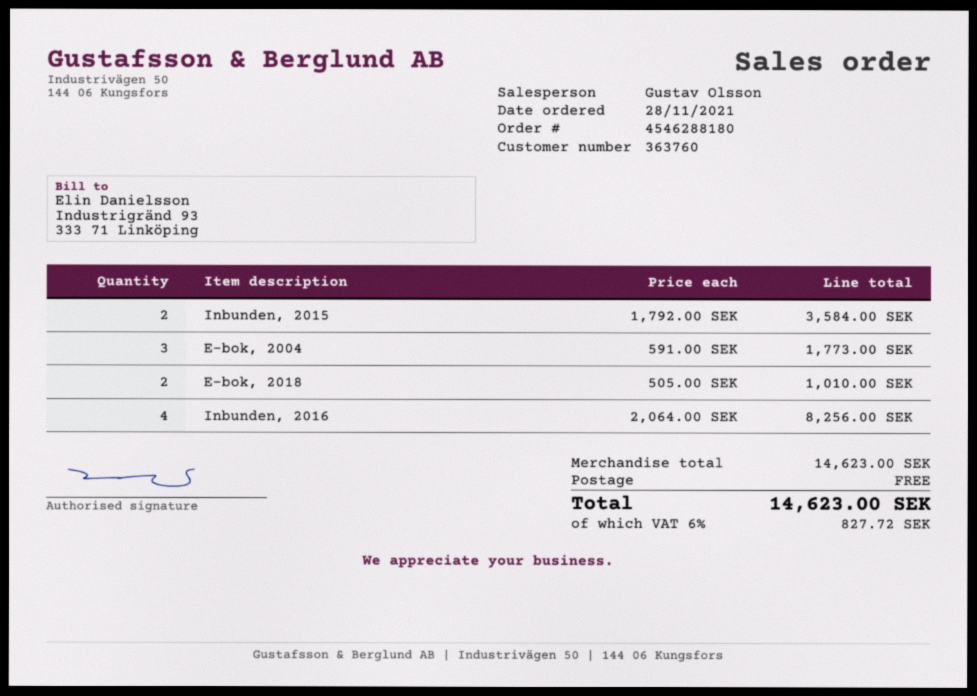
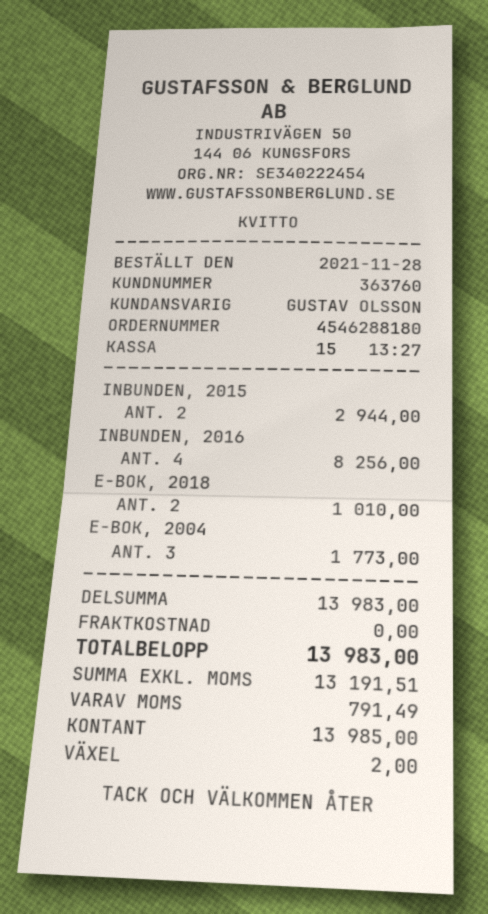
Inbunden, 2015: 2 for 3584.00 -> 2 for 2944.00
subtotal: 14623.00 -> 13983.00
tax: 827.72 -> 791.49
total: 14623.00 -> 13983.00

